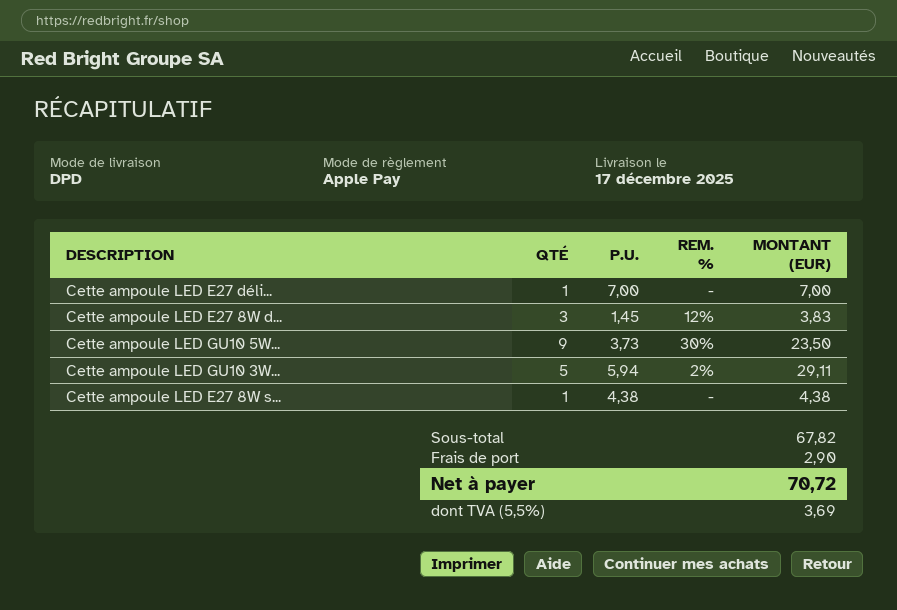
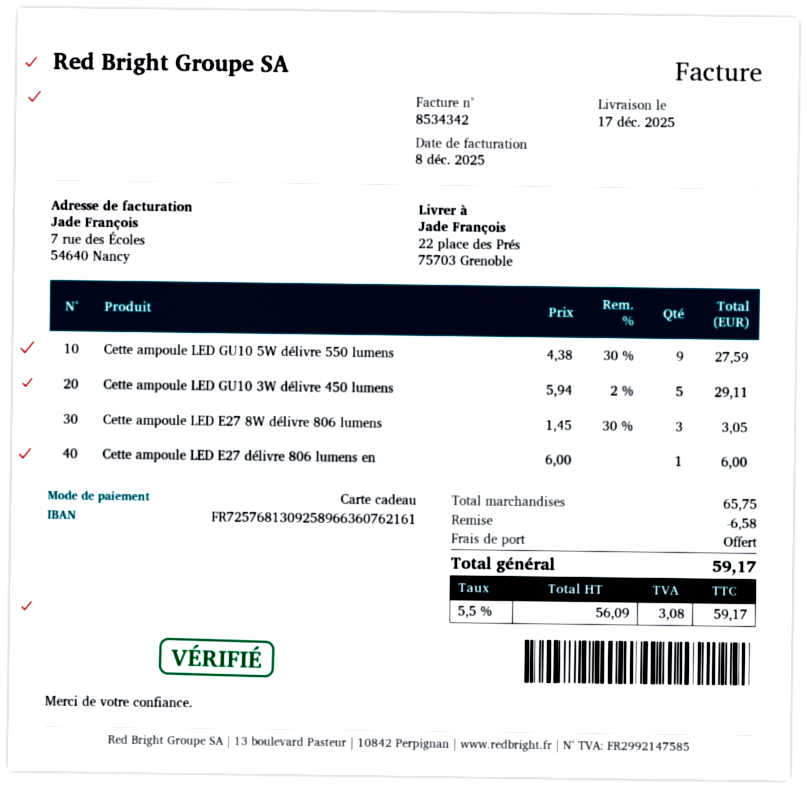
payment method: Apple Pay -> gift card
Cette ampoule LED E27 déli...: 1 x 7.00 = 7.00 -> 1 x 6.00 = 6.00
Cette ampoule LED E27 8W d...: 3 x 1.45 - 12% = 3.83 -> 3 x 1.45 - 30% = 3.05
Cette ampoule LED GU10 5W...: 9 x 3.73 - 30% = 23.50 -> 9 x 4.38 - 30% = 27.59
Cette ampoule LED E27 8W s...: 1 x 4.38 = 4.38 -> none
subtotal: 67.82 -> 65.75
discount: none -> 6.58
shipping: 2.90 -> 0.00
tax: 5.5% = 3.69 -> 5.5% = 3.08
total: 70.72 -> 59.17

